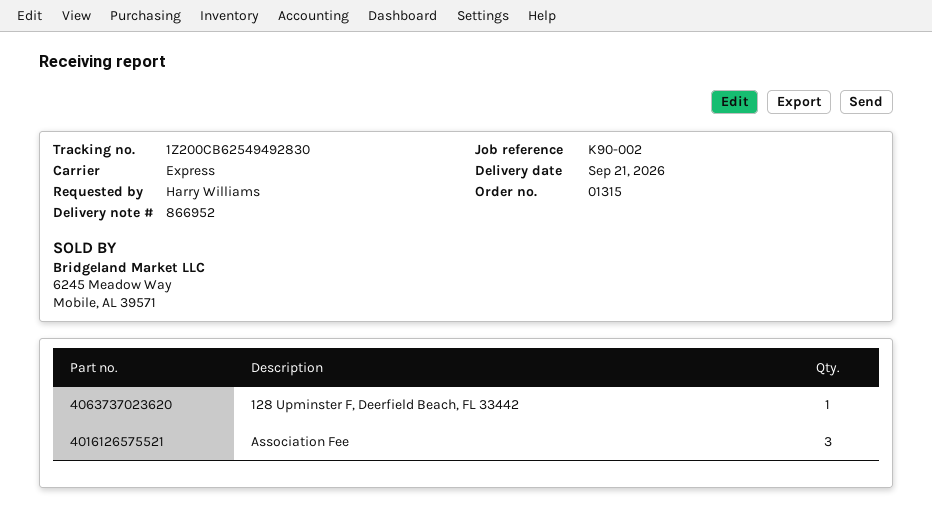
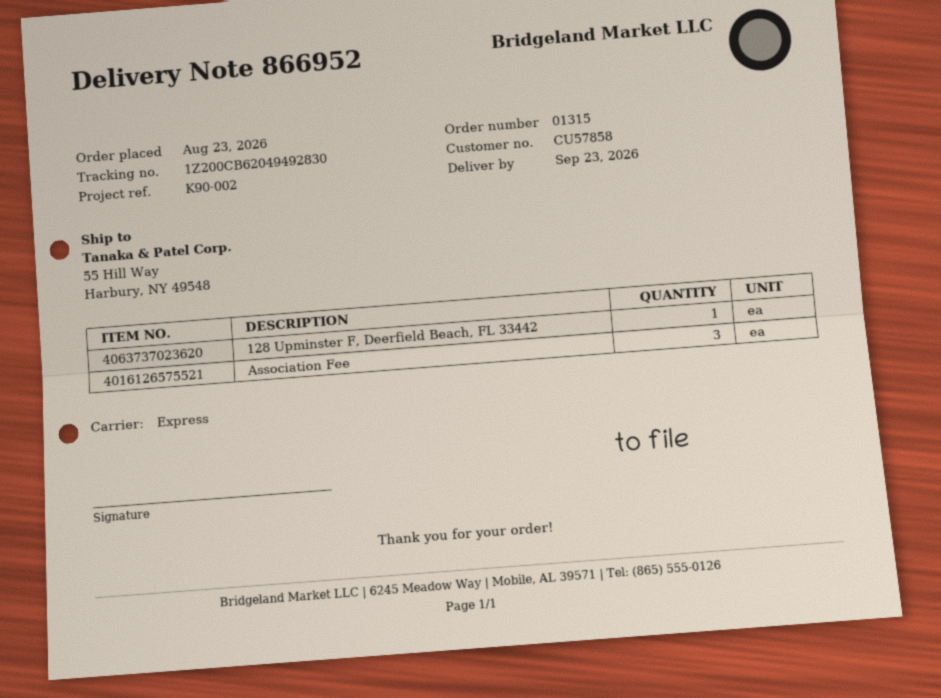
delivery date: 2026-09-21 -> 2026-09-23
tracking number: 1Z200CB62549492830 -> 1Z200CB62049492830

